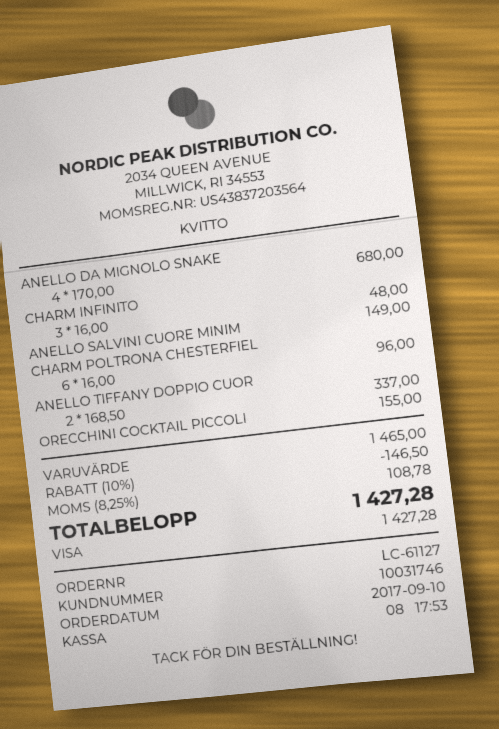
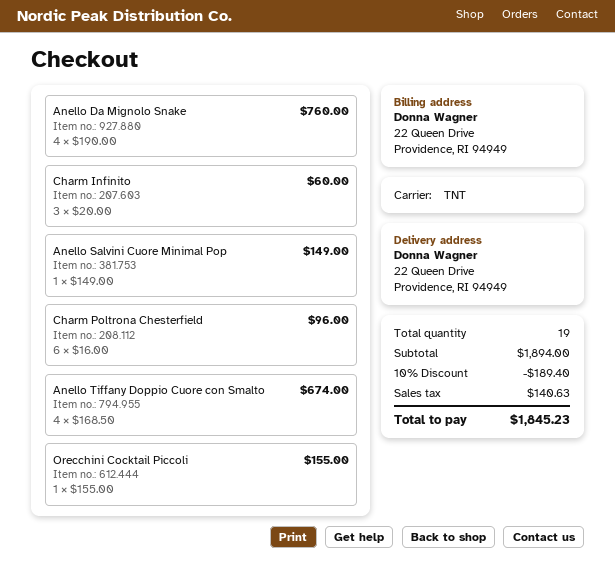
ANELLO DA MIGNOLO SNAKE: 4 x 170.00 = 680.00 -> 4 x 190.00 = 760.00
CHARM INFINITO: 3 x 16.00 = 48.00 -> 3 x 20.00 = 60.00
ANELLO TIFFANY DOPPIO CUOR: 2 x 168.50 = 337.00 -> 4 x 168.50 = 674.00
subtotal: 1465.00 -> 1894.00
discount: 10% = 146.50 -> 10% = 189.40
tax: 108.78 -> 140.63
total: 1427.28 -> 1845.23

